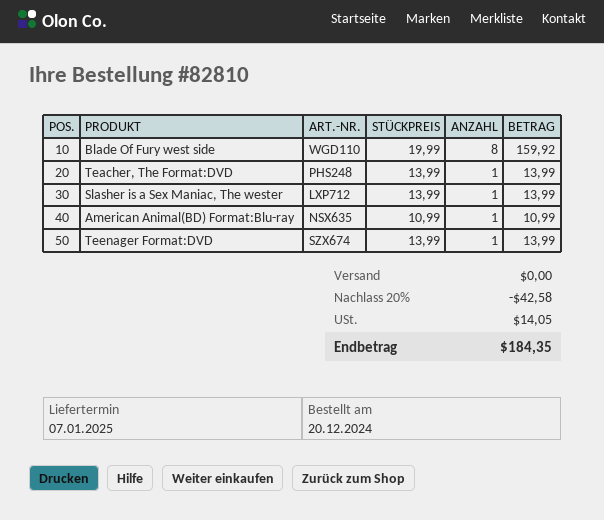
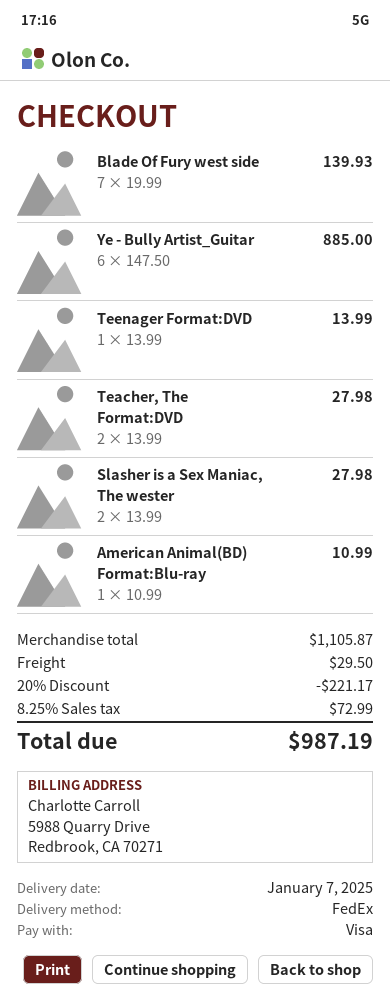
Blade Of Fury west side: 8 x 19.99 = 159.92 -> 7 x 19.99 = 139.93
Teacher, The Format:DVD: 1 x 13.99 = 13.99 -> 2 x 13.99 = 27.98
Slasher is a Sex Maniac, The wester: 1 x 13.99 = 13.99 -> 2 x 13.99 = 27.98
Ye - Bully Artist_Guitar: none -> 6 x 147.50 = 885.00
discount: 20% = 42.58 -> 20% = 221.17
shipping: 0.00 -> 29.50
tax: 14.05 -> 72.99
total: 184.35 -> 987.19

